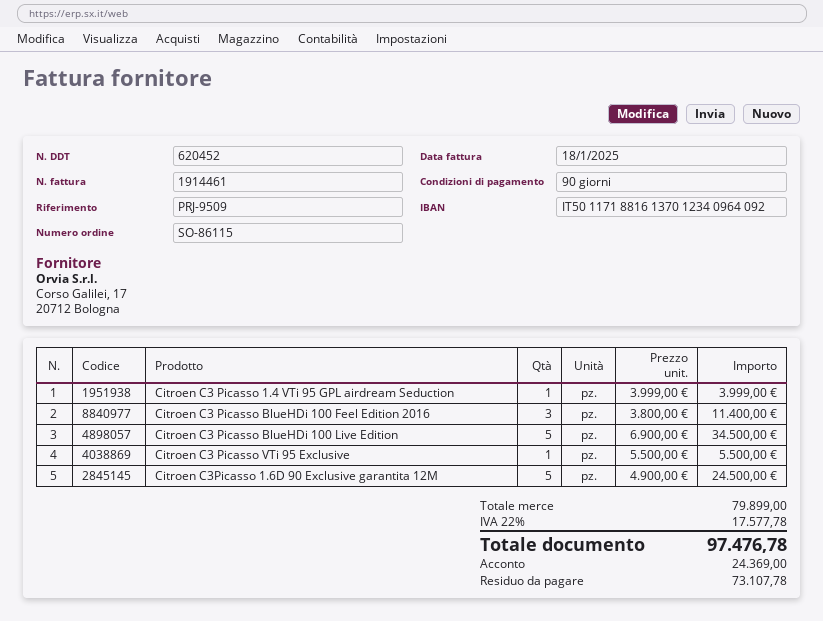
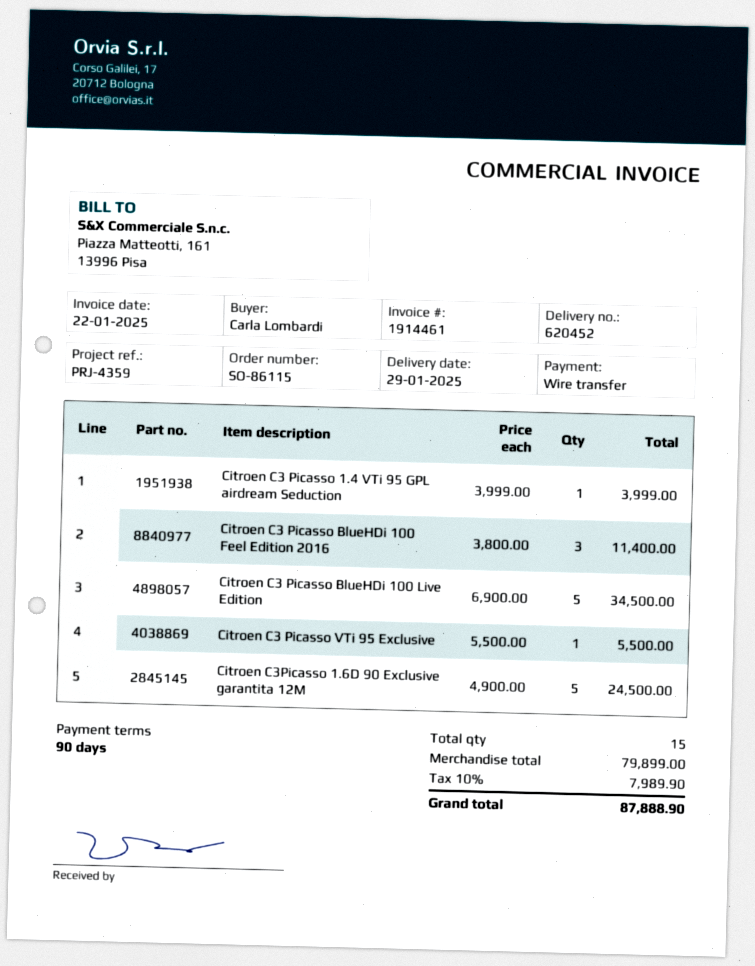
invoice date: 2025-01-18 -> 2025-01-22
reference: PRJ-9509 -> PRJ-4359
tax: 22% = 17577.78 -> 10% = 7989.90
total: 97476.78 -> 87888.90

